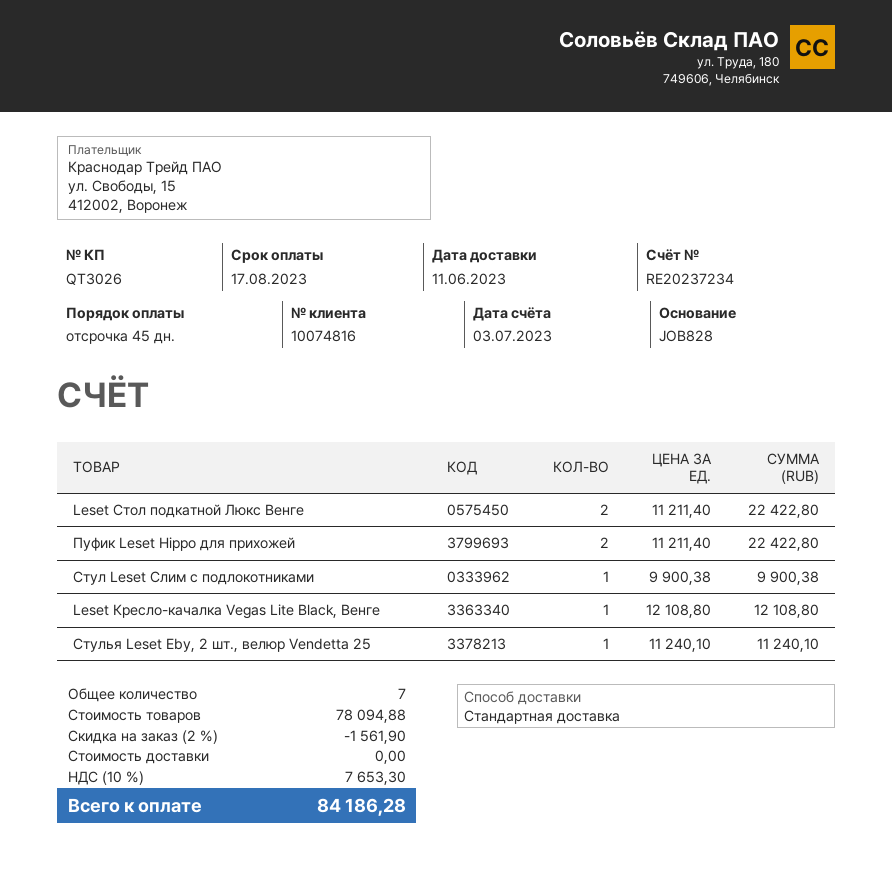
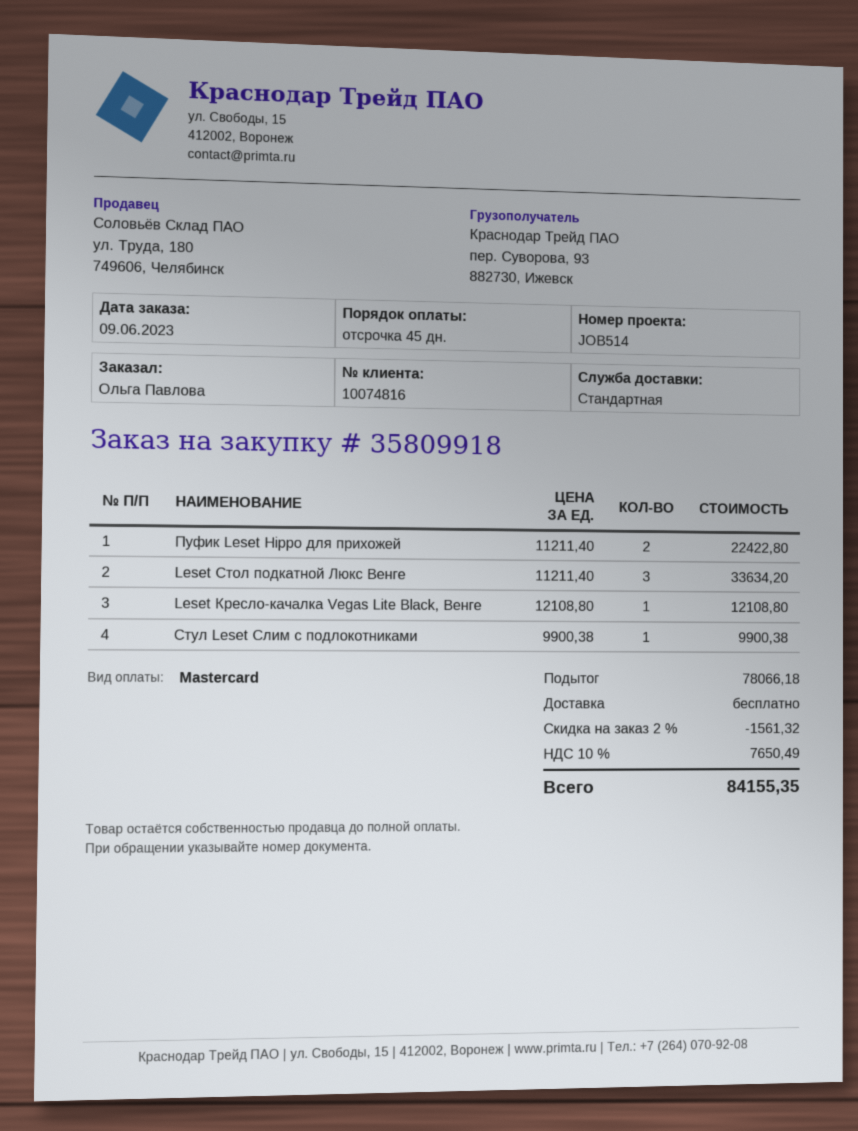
reference: JOB828 -> JOB514
Leset Стол подкатной Люкс Венге: 2 x 11211.40 = 22422.80 -> 3 x 11211.40 = 33634.20
Стулья Leset Eby, 2 шт., велюр Vendetta 25: 1 x 11240.10 = 11240.10 -> none
subtotal: 78094.88 -> 78066.18
discount: 2% = 1561.90 -> 2% = 1561.32
tax: 10% = 7653.30 -> 10% = 7650.49
total: 84186.28 -> 84155.35

